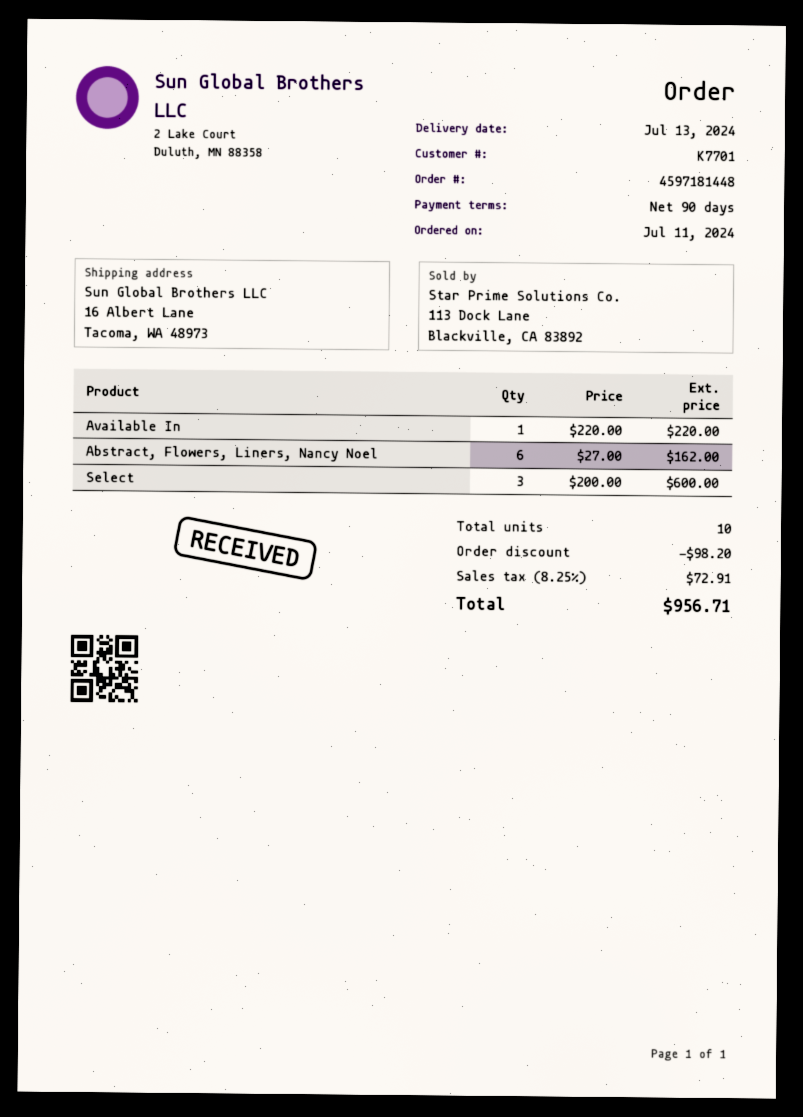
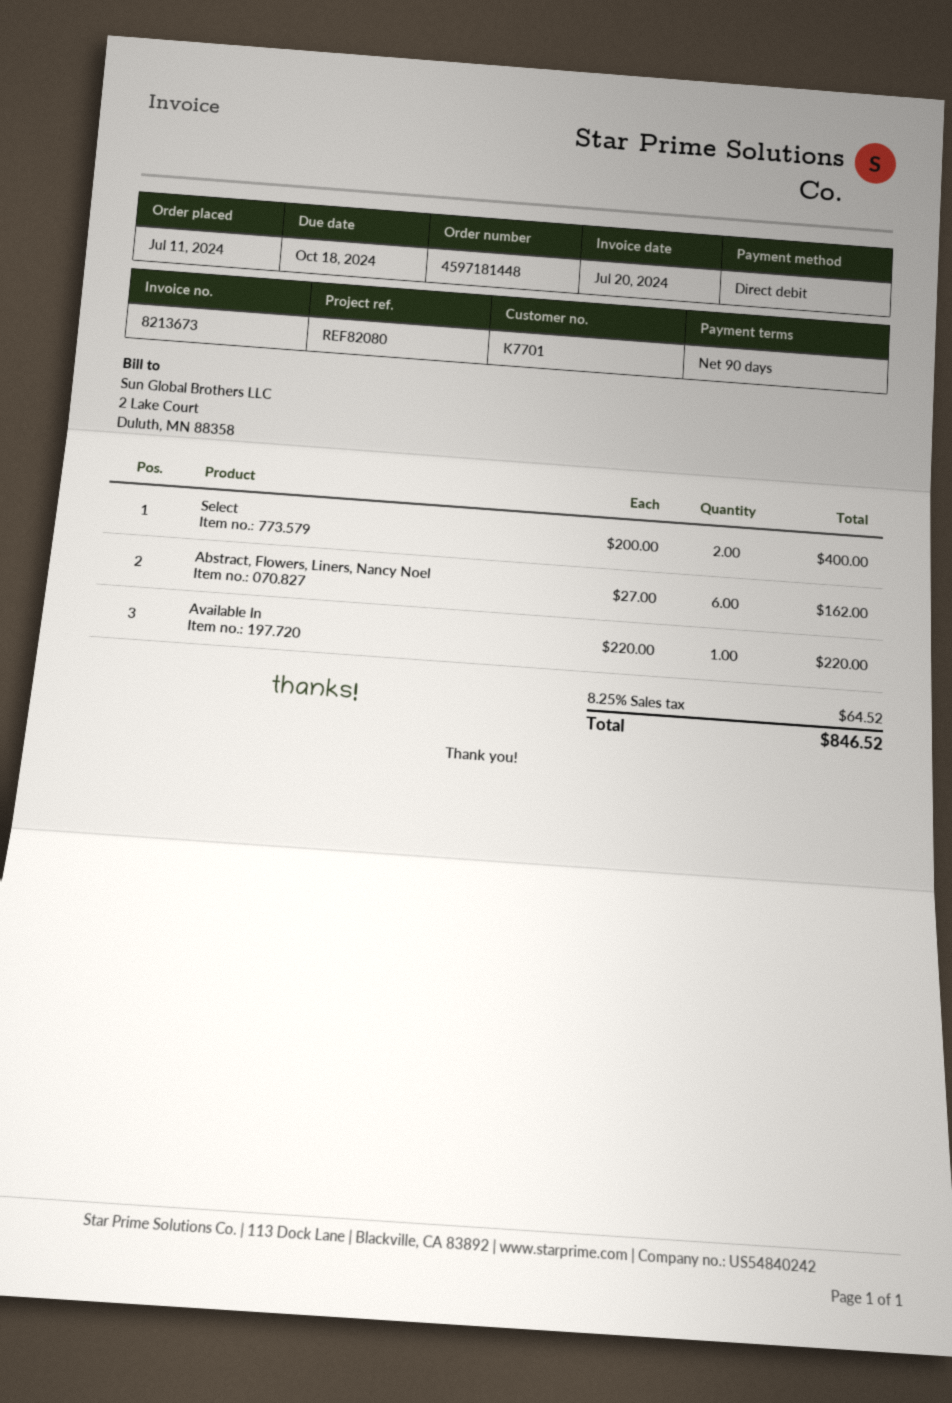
Select: 3 x 200.00 = 600.00 -> 2 x 200.00 = 400.00
discount: 98.20 -> none
tax: 8.25% = 72.91 -> 8.25% = 64.52
total: 956.71 -> 846.52

